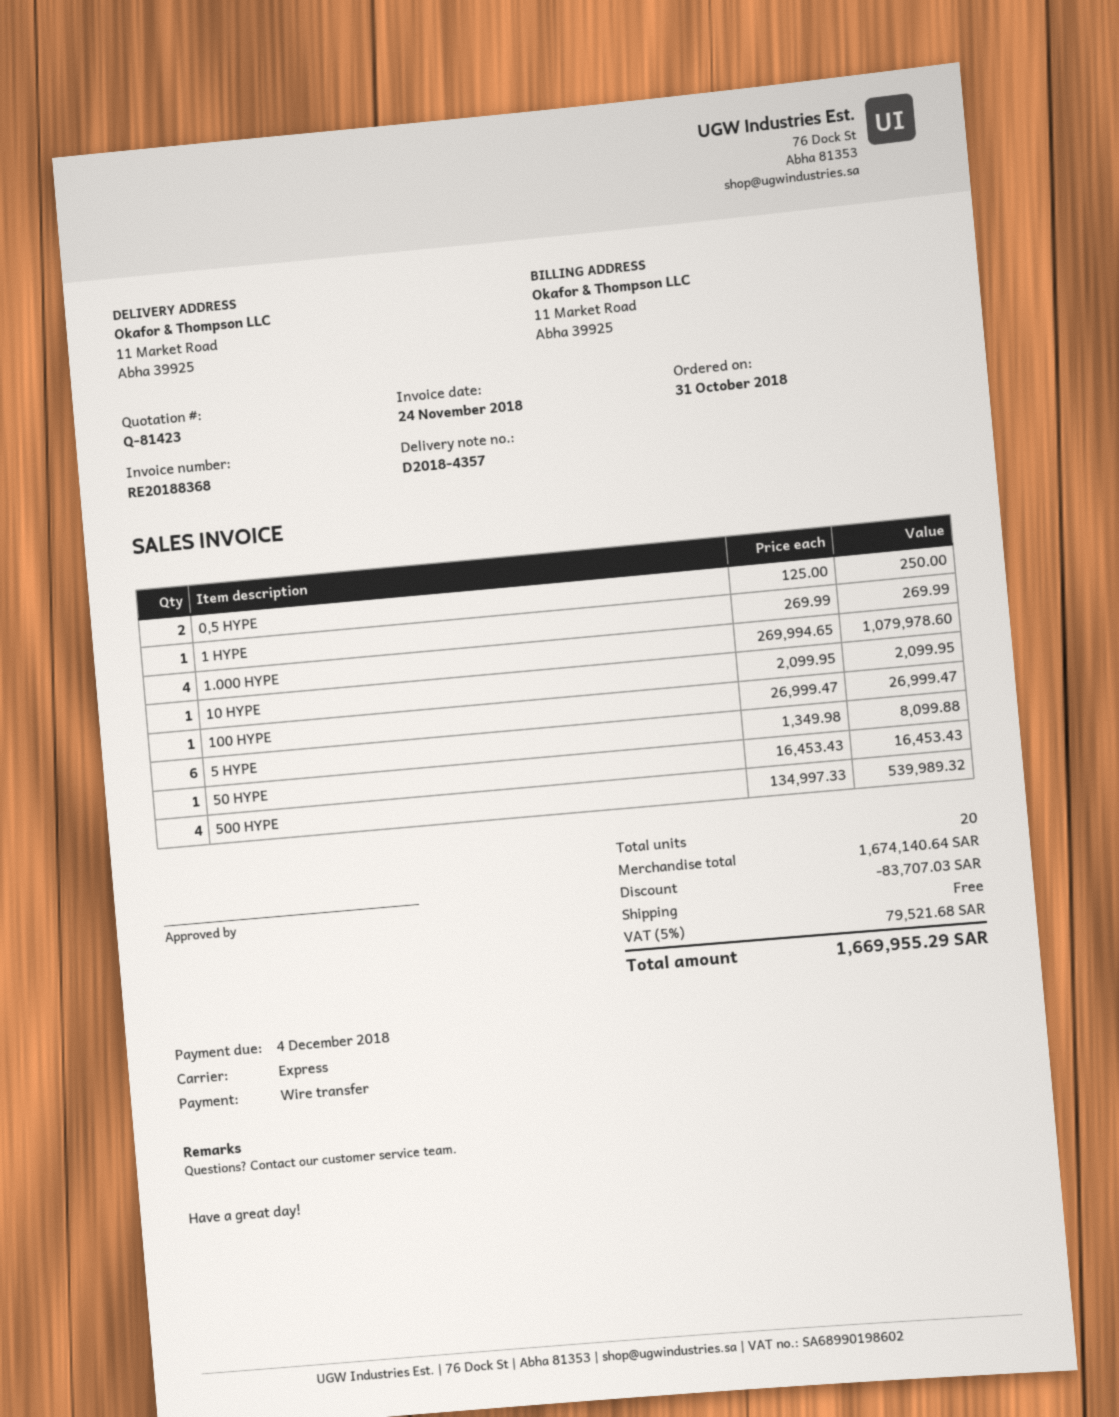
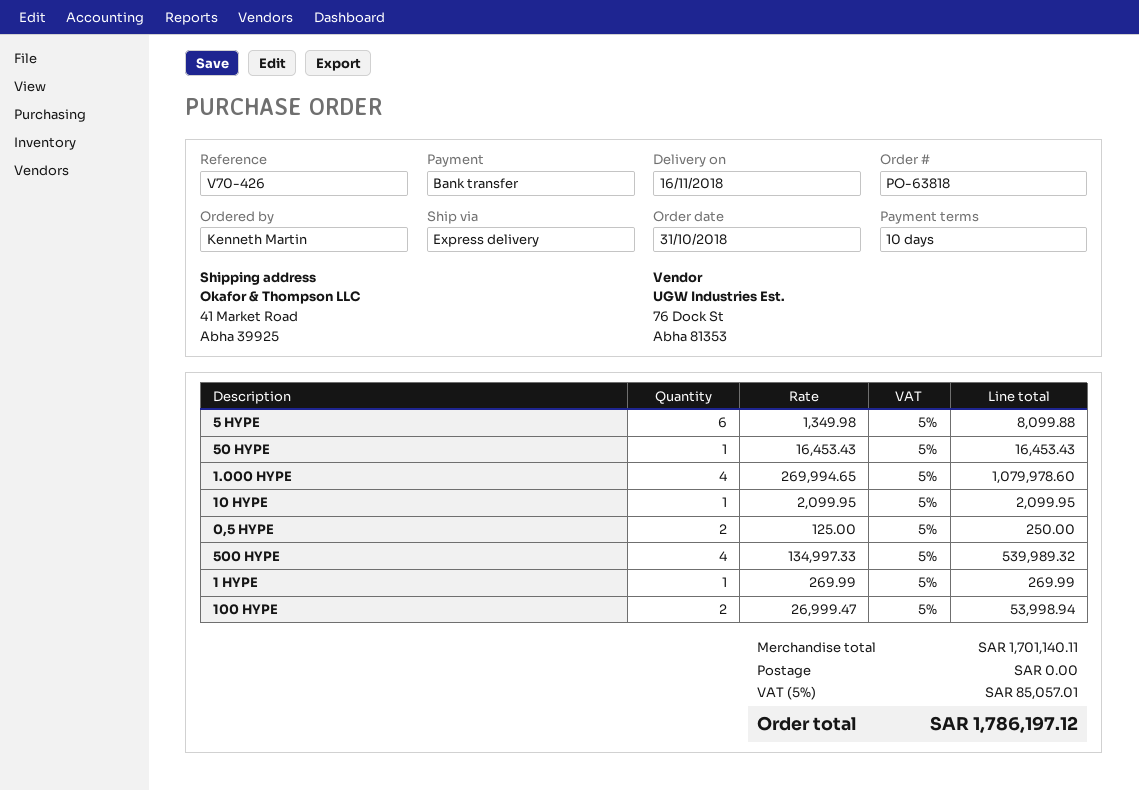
ship to: 11 Market Road, Abha 39925 -> 41 Market Road, Abha 39925
100 HYPE: 1 x 26999.47 = 26999.47 -> 2 x 26999.47 = 53998.94
subtotal: 1674140.64 -> 1701140.11
discount: 83707.03 -> none
tax: 5% = 79521.68 -> 5% = 85057.01
total: 1669955.29 -> 1786197.12

